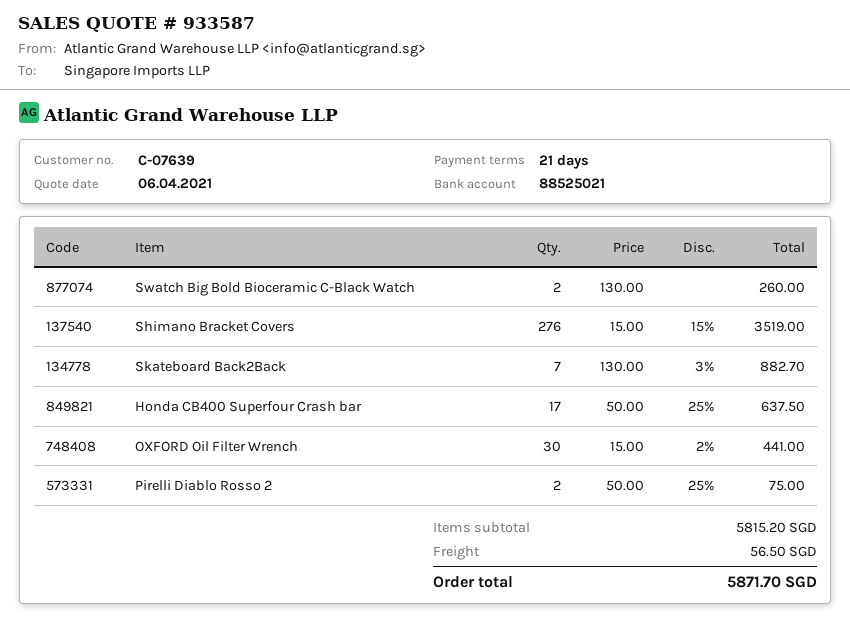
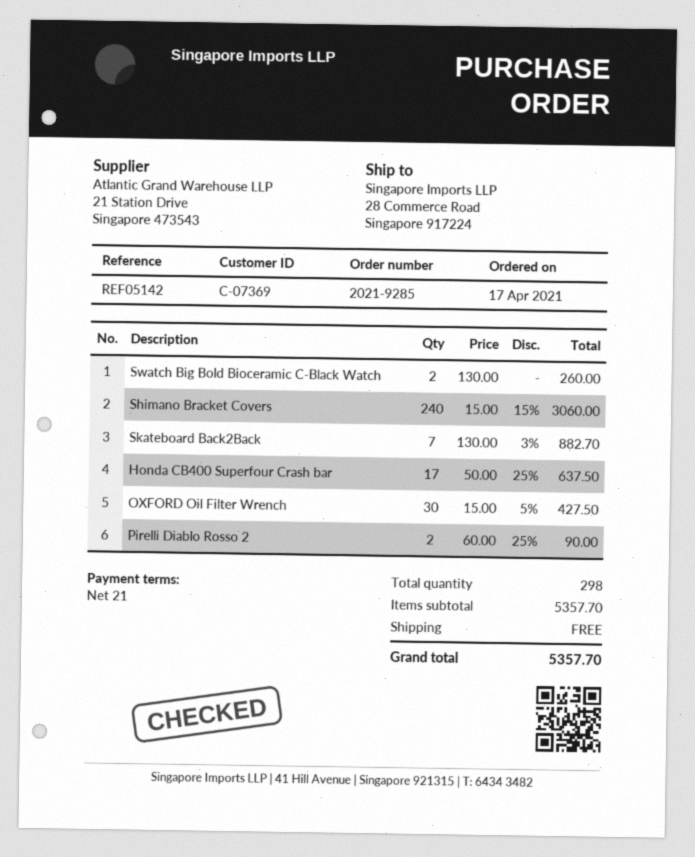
customer number: C-07639 -> C-07369
Shimano Bracket Covers: 276 x 15.00 - 15% = 3519.00 -> 240 x 15.00 - 15% = 3060.00
OXFORD Oil Filter Wrench: 30 x 15.00 - 2% = 441.00 -> 30 x 15.00 - 5% = 427.50
Pirelli Diablo Rosso 2: 2 x 50.00 - 25% = 75.00 -> 2 x 60.00 - 25% = 90.00
subtotal: 5815.20 -> 5357.70
shipping: 56.50 -> 0.00
total: 5871.70 -> 5357.70

